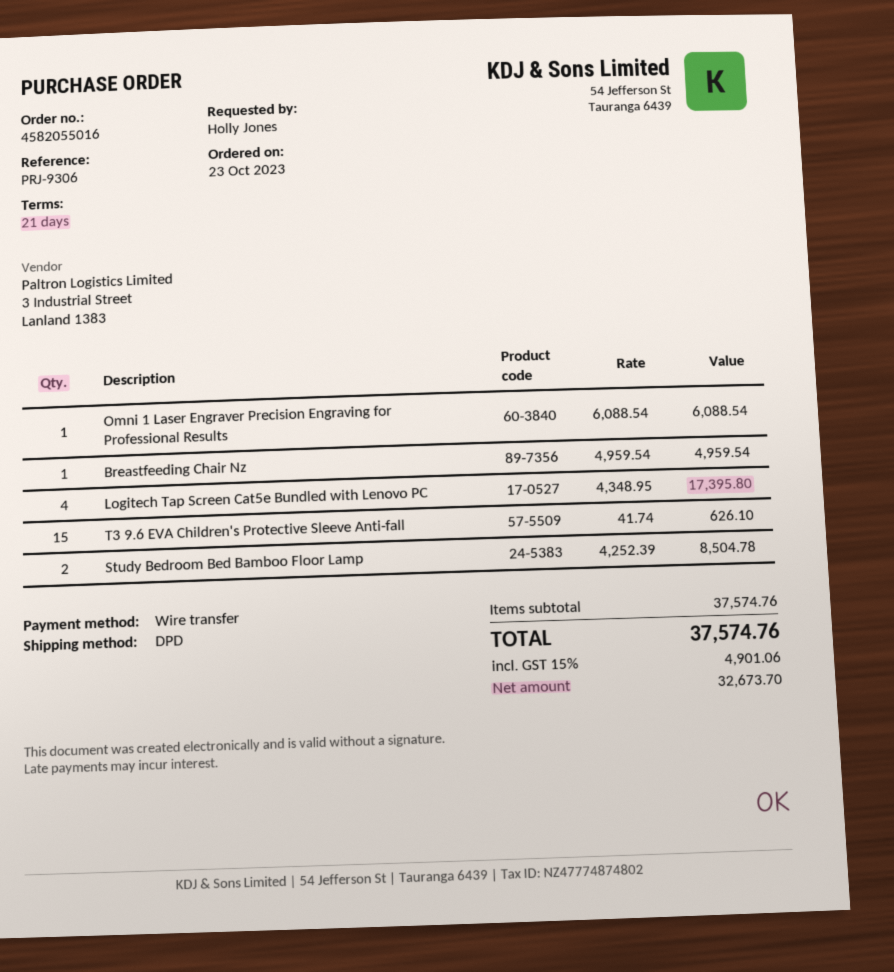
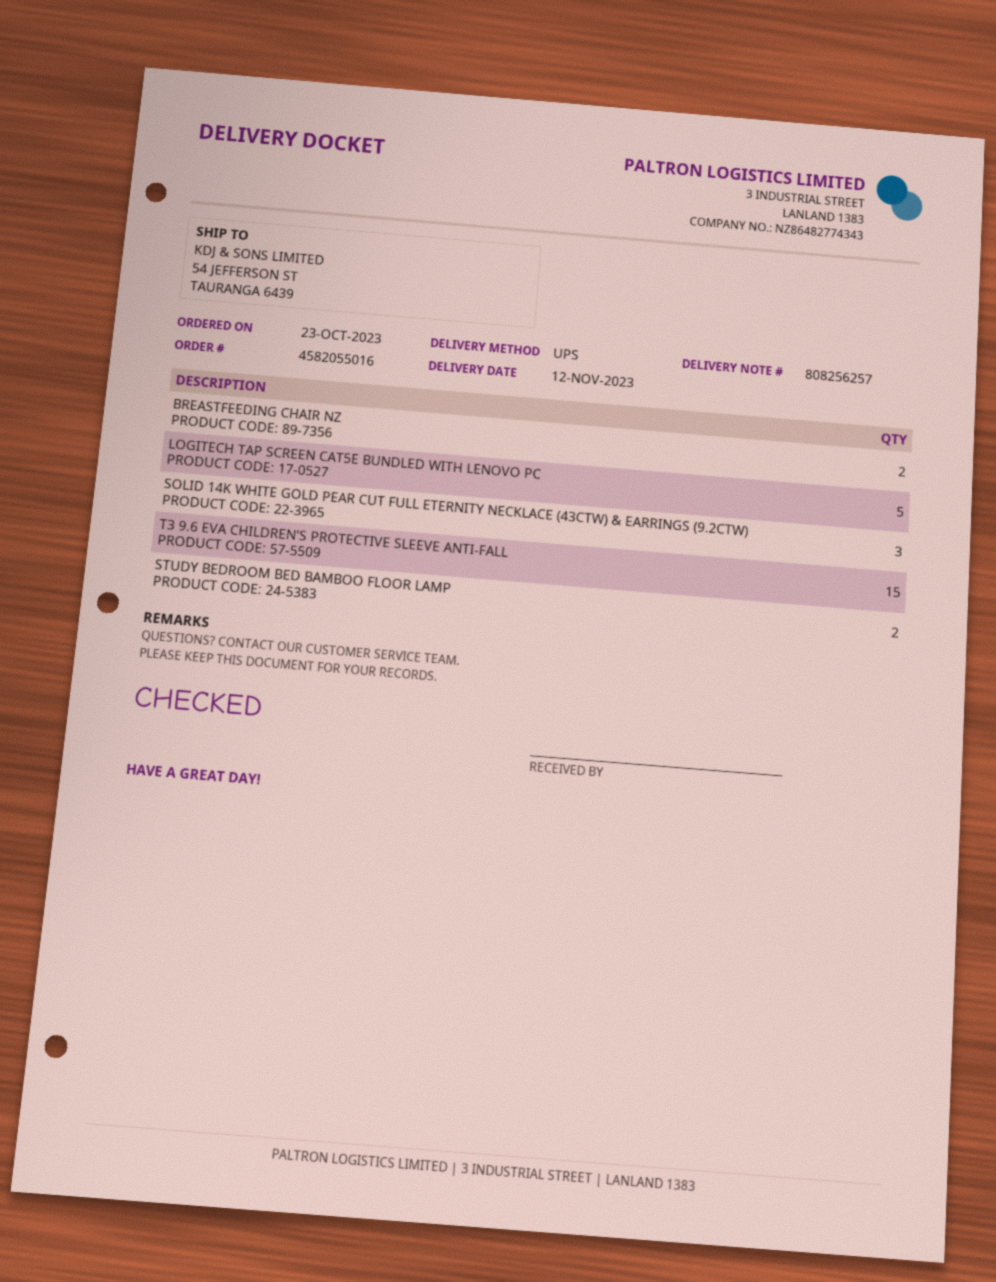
shipping method: DPD -> UPS
Omni 1 Laser Engraver Precision Engraving for Professional Results: 1 -> none
Breastfeeding Chair Nz: 1 -> 2
Logitech Tap Screen Cat5e Bundled with Lenovo PC: 4 -> 5
SOLID 14K WHITE GOLD PEAR CUT FULL ETERNITY NECKLACE (43CTW) & EARRINGS (9.2CTW): none -> 3

